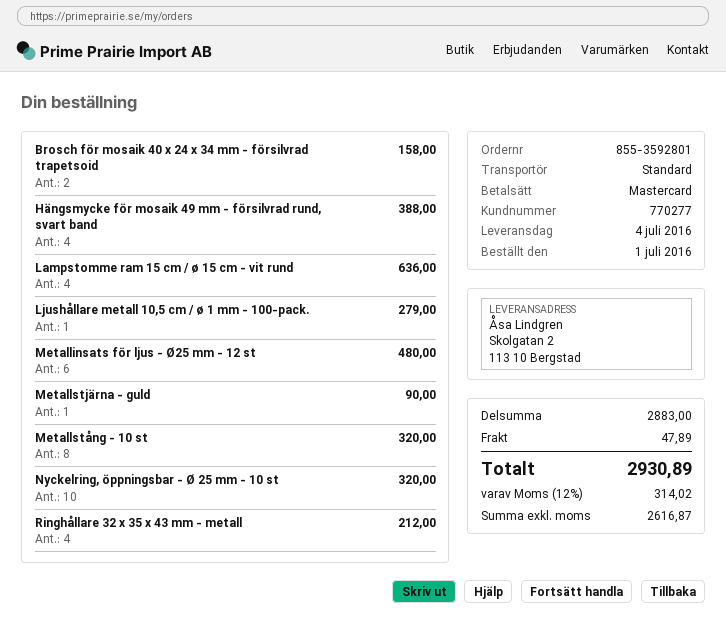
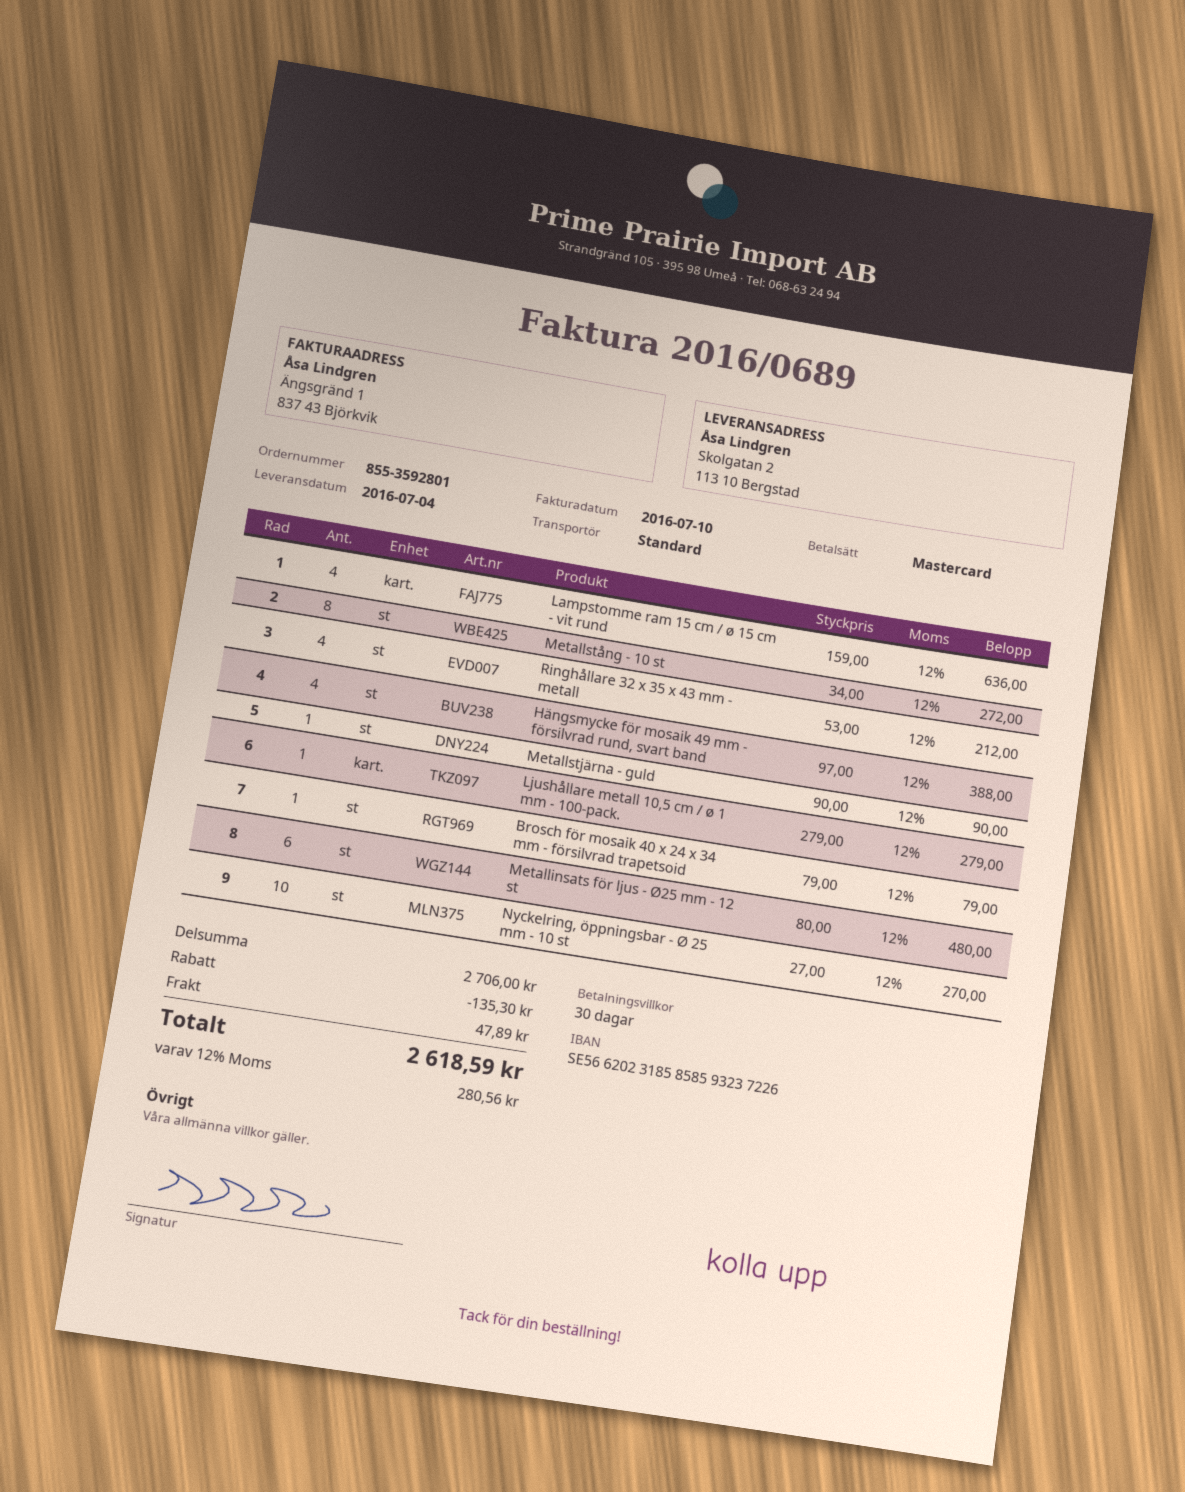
Brosch för mosaik 40 x 24 x 34 mm - försilvrad trapetsoid: 2 for 158.00 -> 1 for 79.00
Metallstång - 10 st: 8 for 320.00 -> 8 for 272.00
Nyckelring, öppningsbar - Ø 25 mm - 10 st: 10 for 320.00 -> 10 for 270.00
subtotal: 2883.00 -> 2706.00
discount: none -> 135.30
tax: 12% = 314.02 -> 12% = 280.56
total: 2930.89 -> 2618.59

